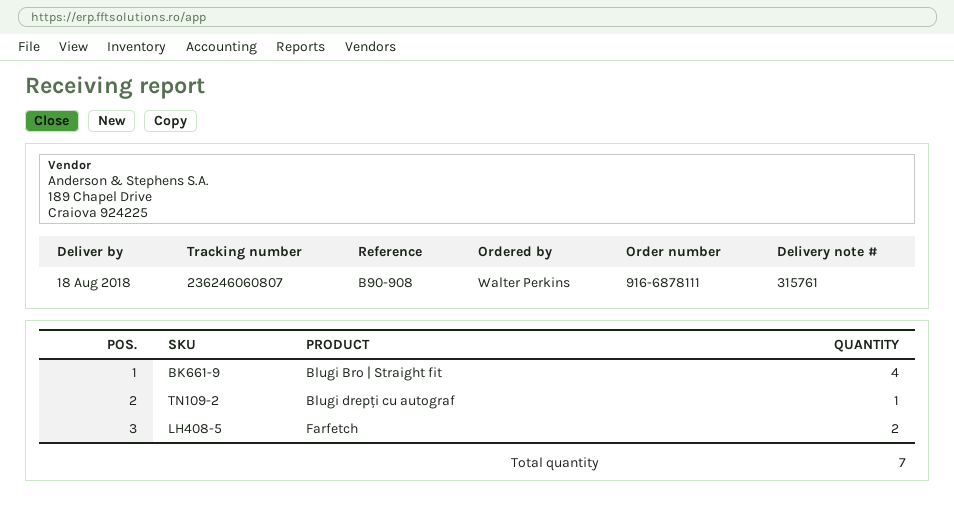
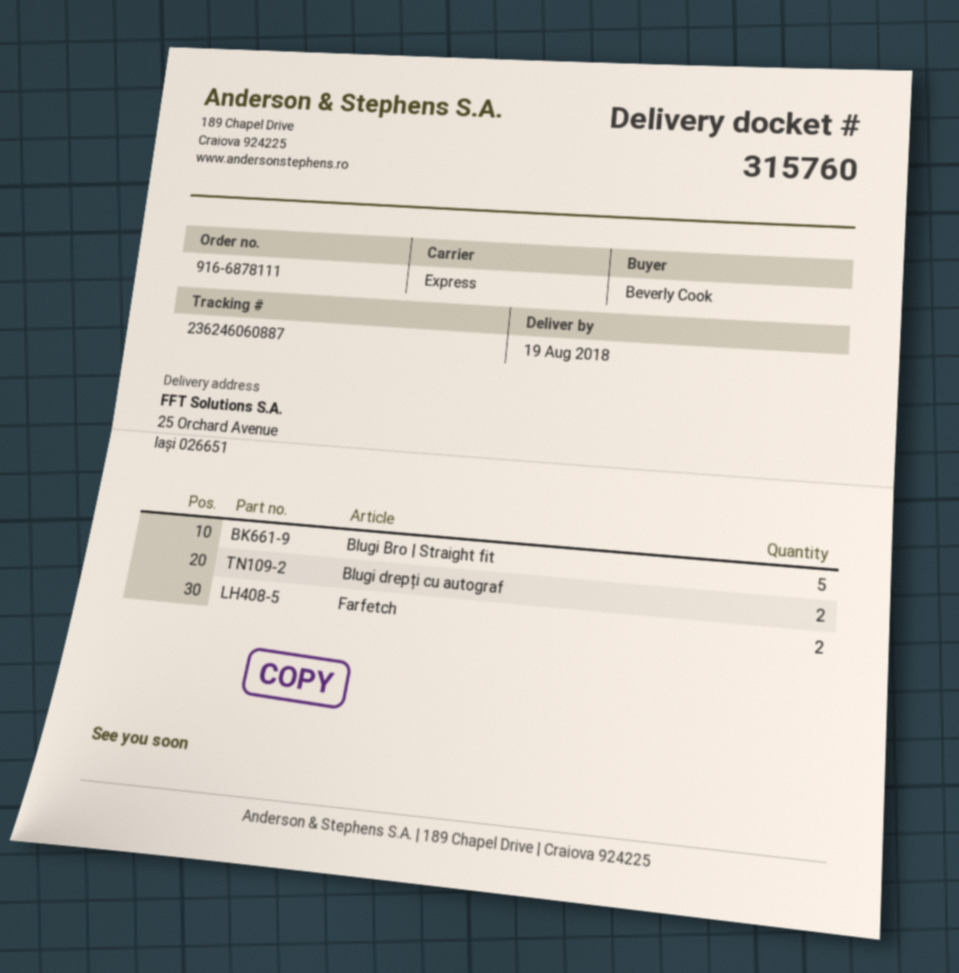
delivery note number: 315761 -> 315760
delivery date: 2018-08-18 -> 2018-08-19
ordered by: Walter Perkins -> Beverly Cook
tracking number: 236246060807 -> 236246060887
Blugi Bro | Straight fit: 4 -> 5
Blugi drepți cu autograf: 1 -> 2

